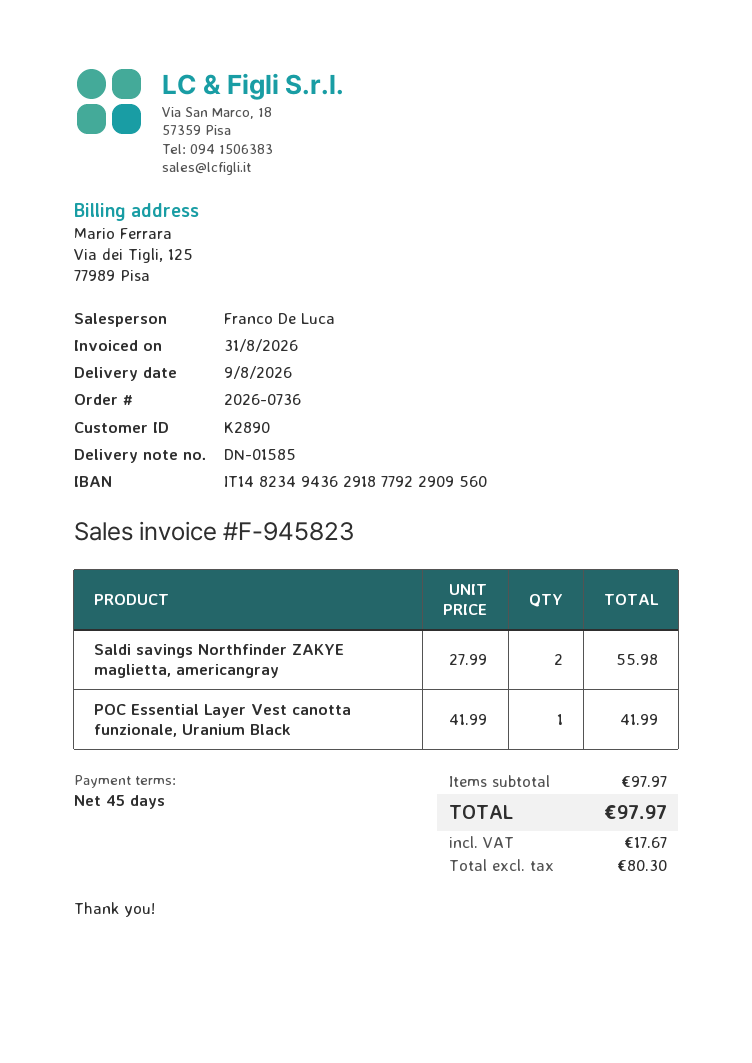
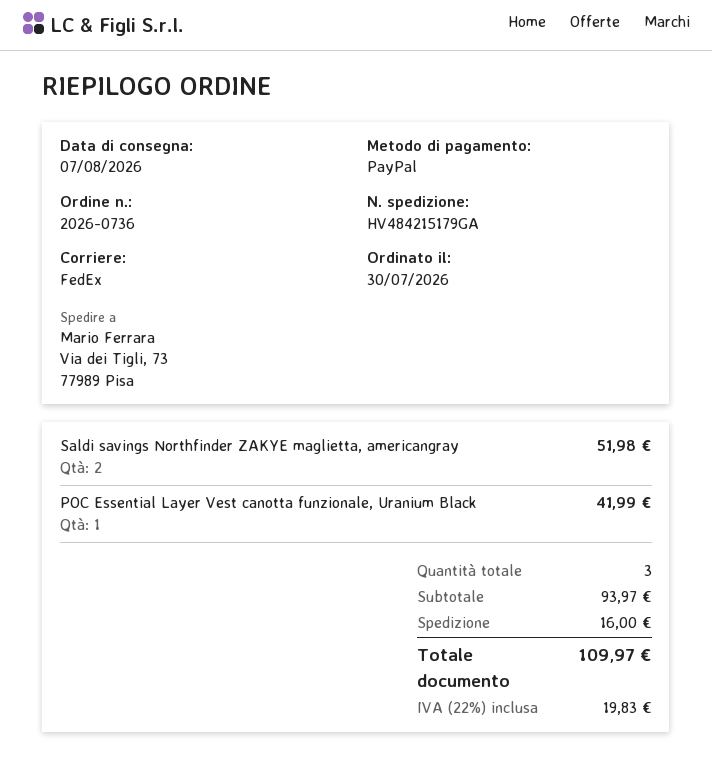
delivery date: 2026-08-09 -> 2026-08-07
Saldi savings Northfinder ZAKYE maglietta, americangray: 2 for 55.98 -> 2 for 51.98
subtotal: 97.97 -> 93.97
shipping: none -> 16.00
tax: 17.67 -> 19.83
total: 97.97 -> 109.97

